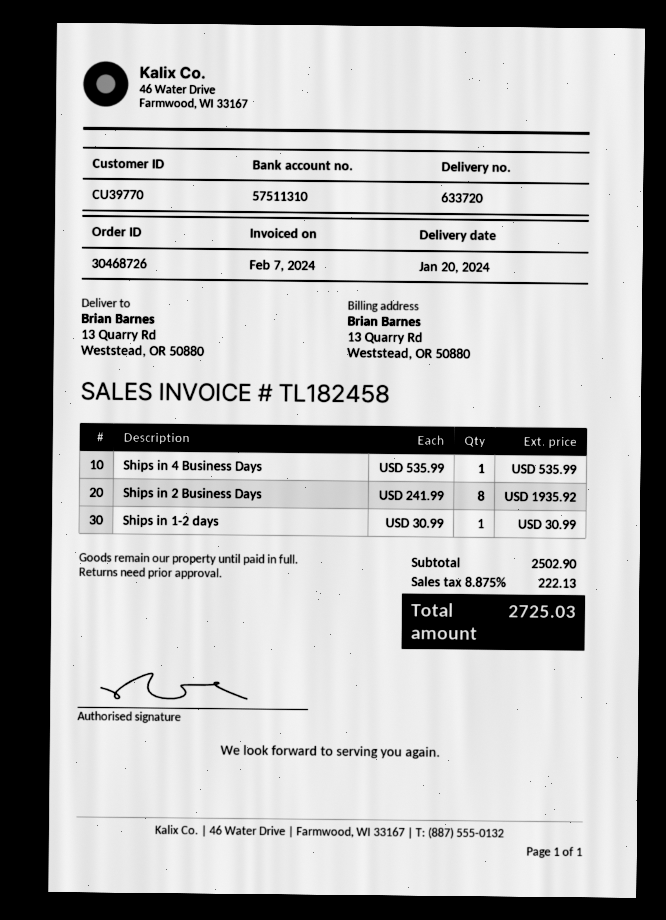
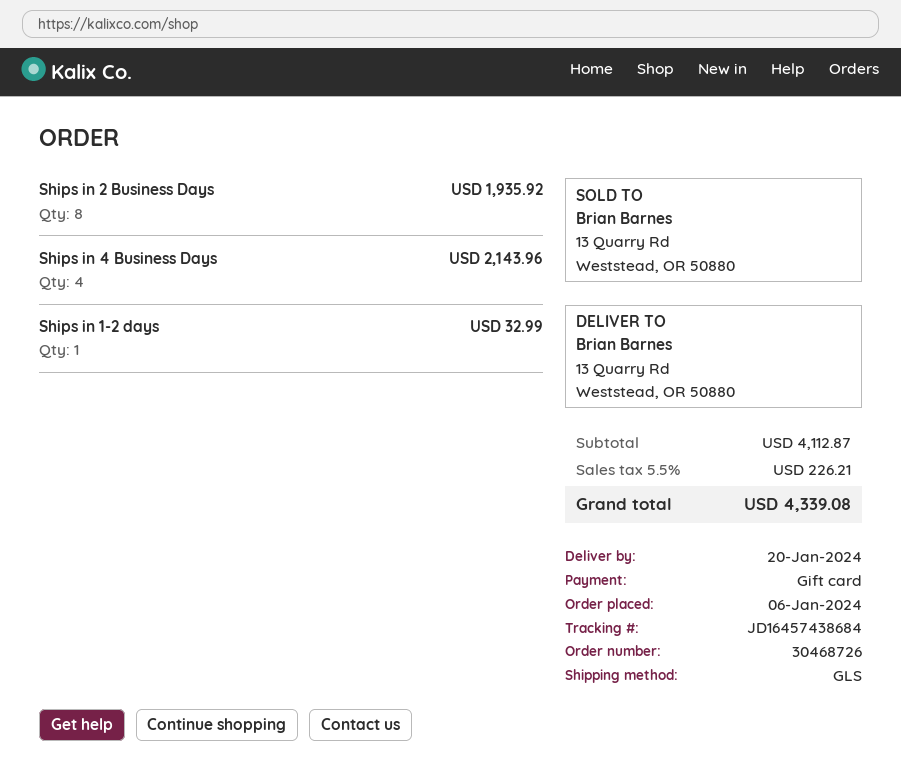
Ships in 4 Business Days: 1 for 535.99 -> 4 for 2143.96
Ships in 1-2 days: 1 for 30.99 -> 1 for 32.99
subtotal: 2502.90 -> 4112.87
tax: 8.875% = 222.13 -> 5.5% = 226.21
total: 2725.03 -> 4339.08

